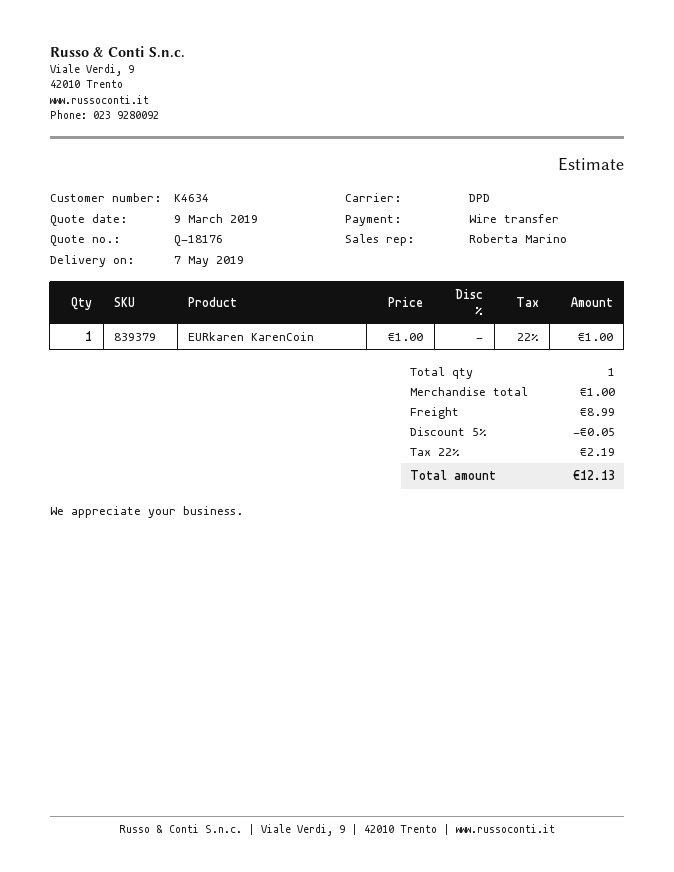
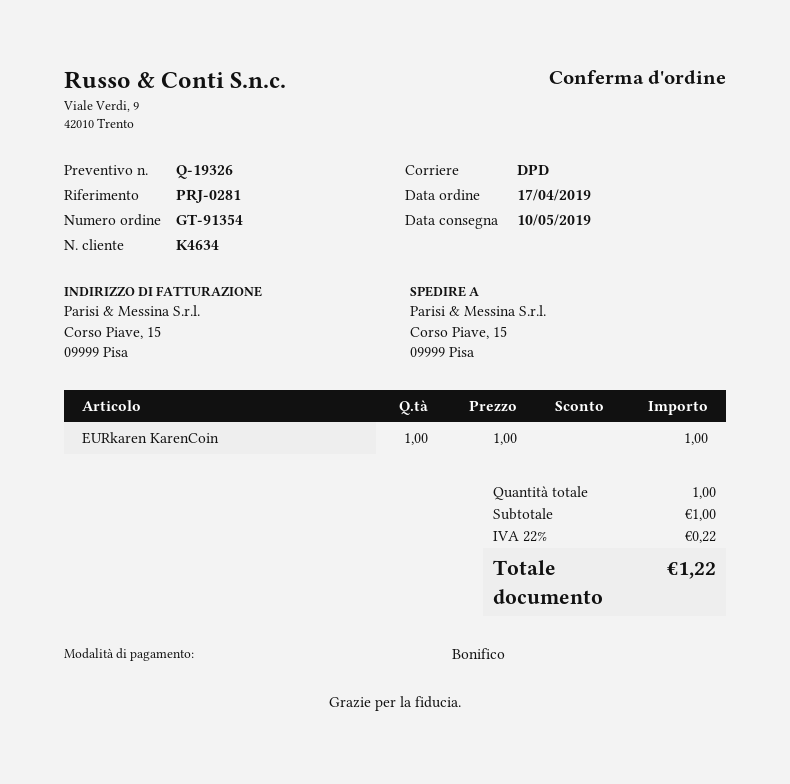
quote number: Q-18176 -> Q-19326
delivery date: 2019-05-07 -> 2019-05-10
discount: 5% = 0.05 -> none
shipping: 8.99 -> none
tax: 22% = 2.19 -> 22% = 0.22
total: 12.13 -> 1.22

